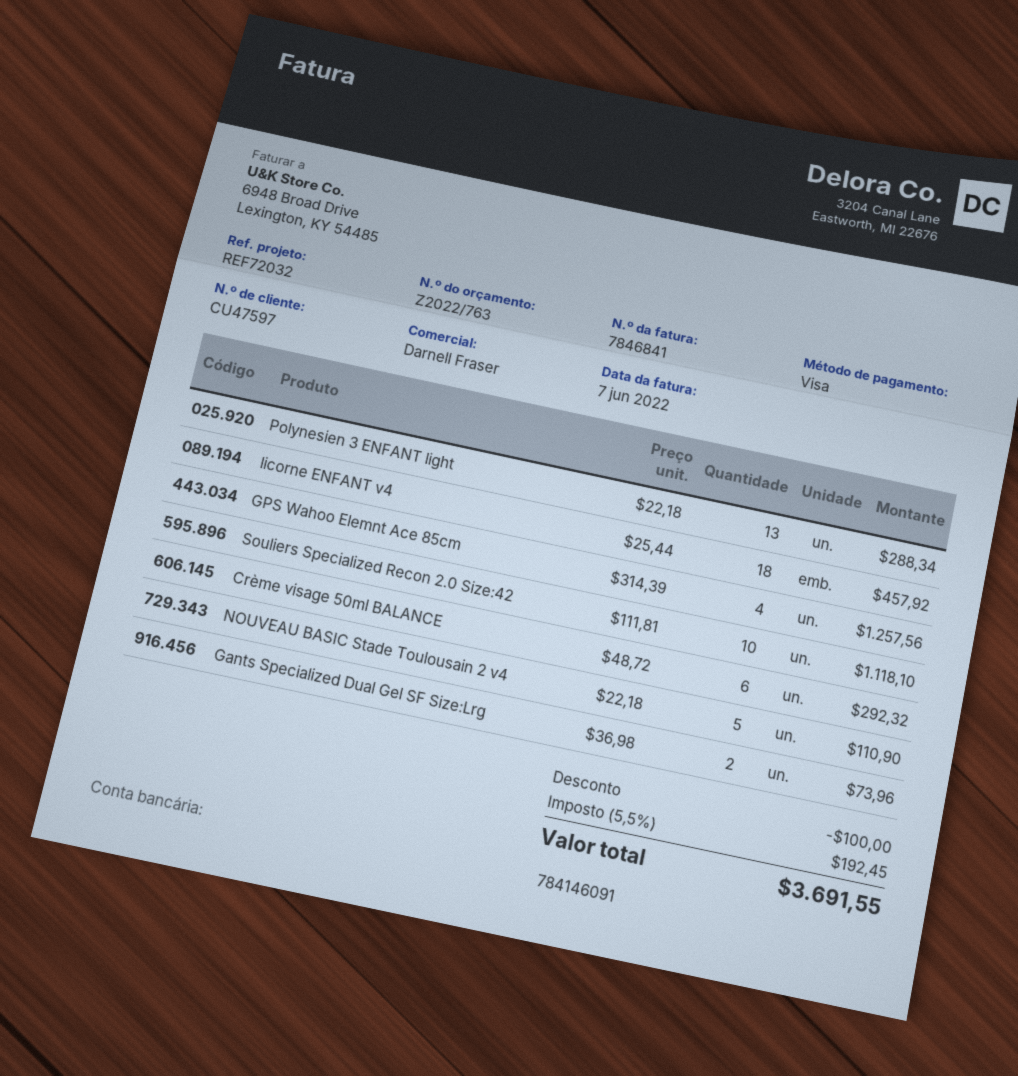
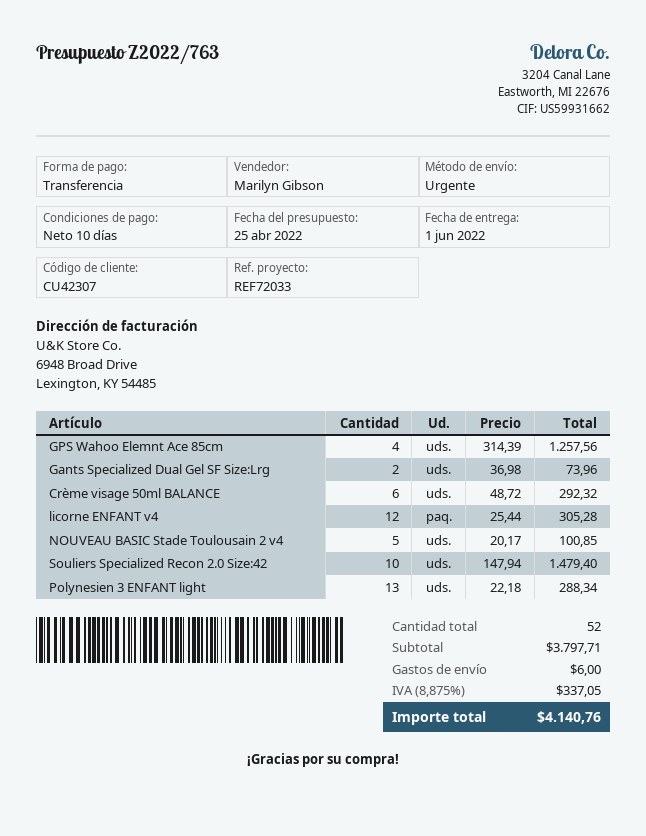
customer number: CU47597 -> CU42307
reference: REF72032 -> REF72033
sales rep: Darnell Fraser -> Marilyn Gibson
payment method: Visa -> bank transfer
licorne ENFANT v4: 18 x 25.44 = 457.92 -> 12 x 25.44 = 305.28
Souliers Specialized Recon 2.0 Size:42: 10 x 111.81 = 1118.10 -> 10 x 147.94 = 1479.40
NOUVEAU BASIC Stade Toulousain 2 v4: 5 x 22.18 = 110.90 -> 5 x 20.17 = 100.85
discount: 100.00 -> none
shipping: none -> 6.00
tax: 5.5% = 192.45 -> 8.875% = 337.05
total: 3691.55 -> 4140.76

